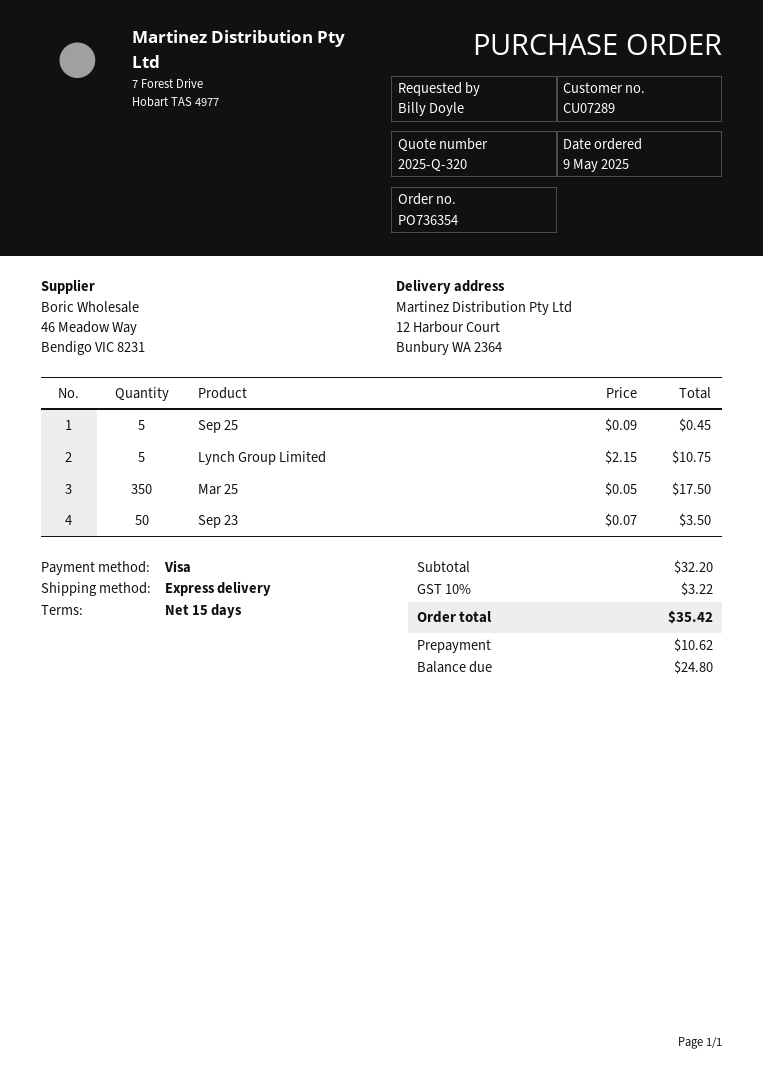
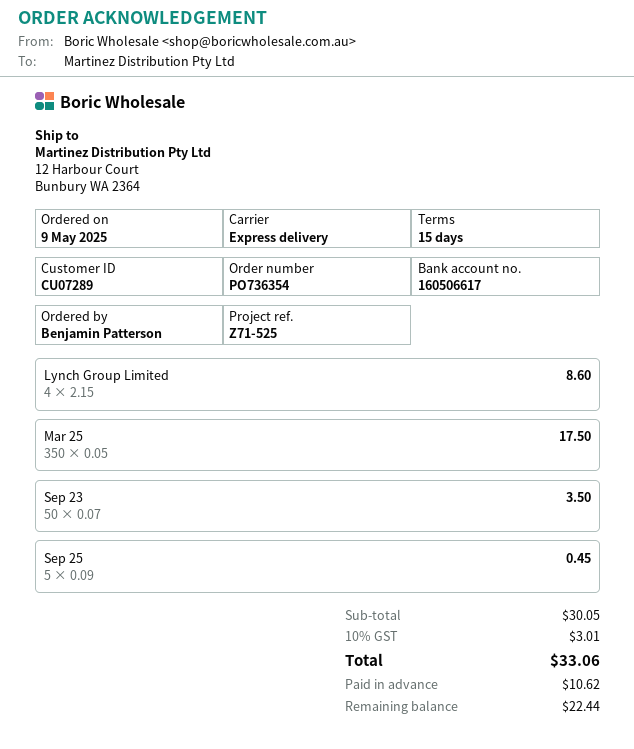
ordered by: Billy Doyle -> Benjamin Patterson
Lynch Group Limited: 5 x 2.15 = 10.75 -> 4 x 2.15 = 8.60
subtotal: 32.20 -> 30.05
tax: 10% = 3.22 -> 10% = 3.01
total: 35.42 -> 33.06
balance: 24.80 -> 22.44

